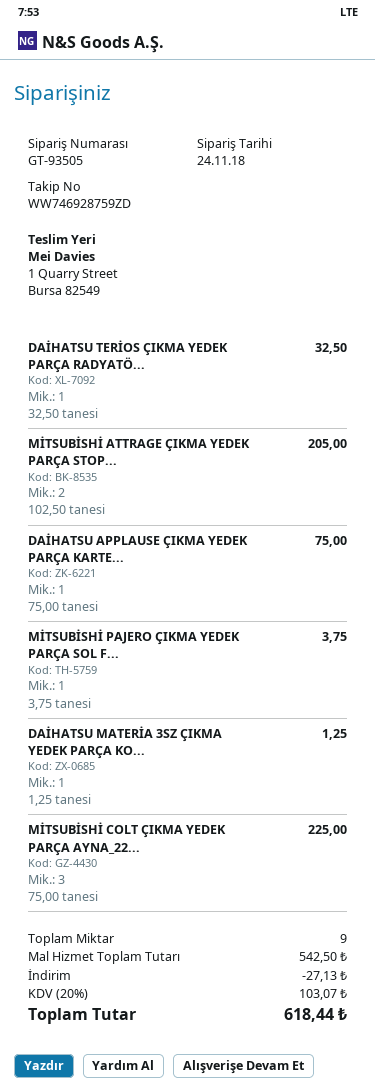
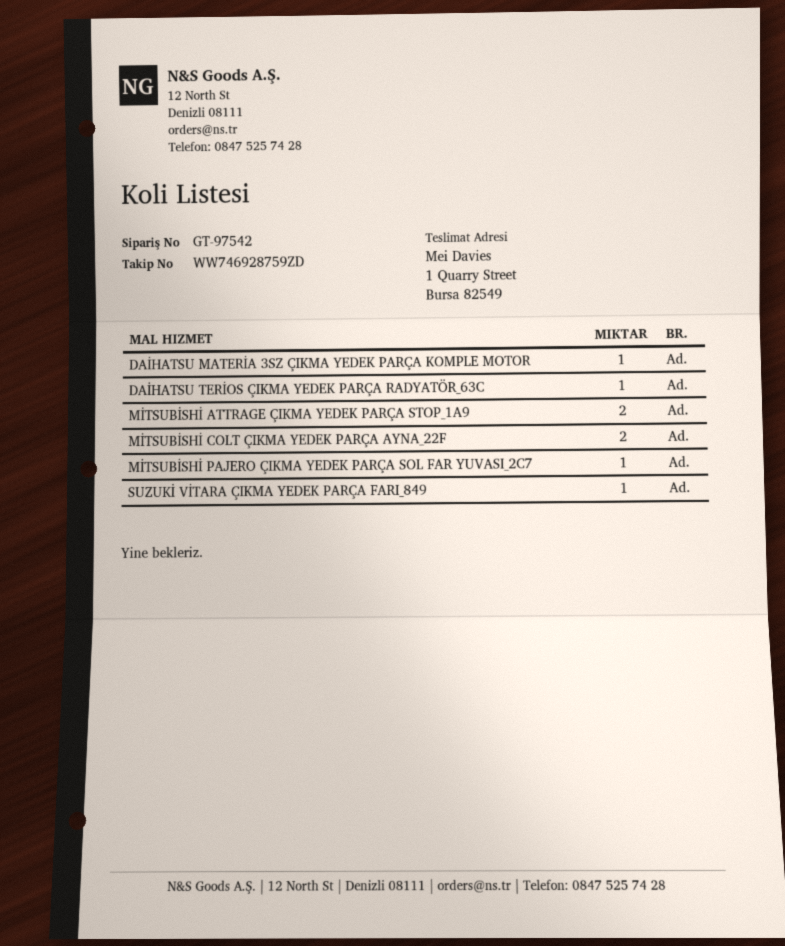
order number: GT-93505 -> GT-97542
DAİHATSU APPLAUSE ÇIKMA YEDEK PARÇA KARTE...: 1 -> none
MİTSUBİSHİ COLT ÇIKMA YEDEK PARÇA AYNA_22...: 3 -> 2
SUZUKİ VİTARA ÇIKMA YEDEK PARÇA FARI_849: none -> 1

